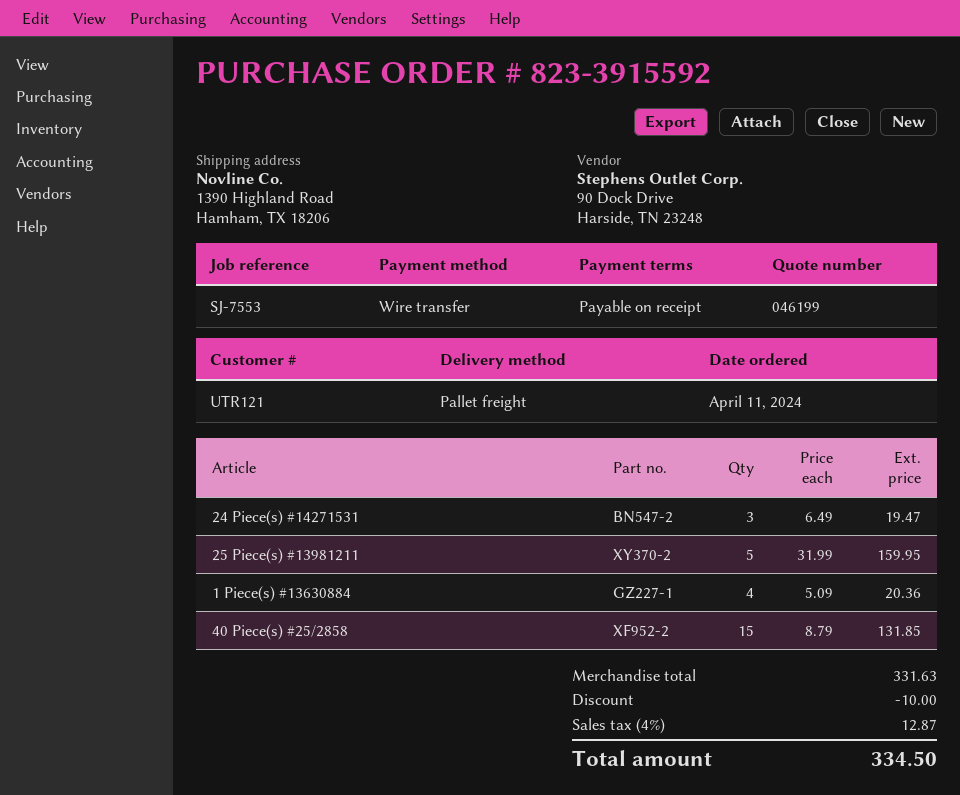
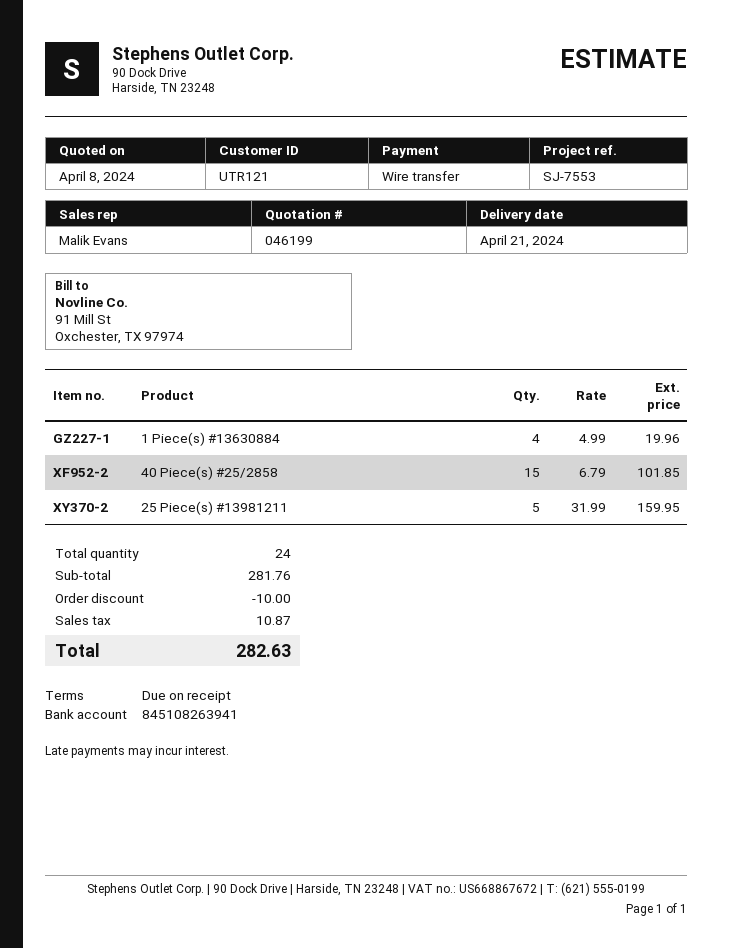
24 Piece(s) #14271531: 3 x 6.49 = 19.47 -> none
1 Piece(s) #13630884: 4 x 5.09 = 20.36 -> 4 x 4.99 = 19.96
40 Piece(s) #25/2858: 15 x 8.79 = 131.85 -> 15 x 6.79 = 101.85
subtotal: 331.63 -> 281.76
tax: 12.87 -> 10.87
total: 334.50 -> 282.63

